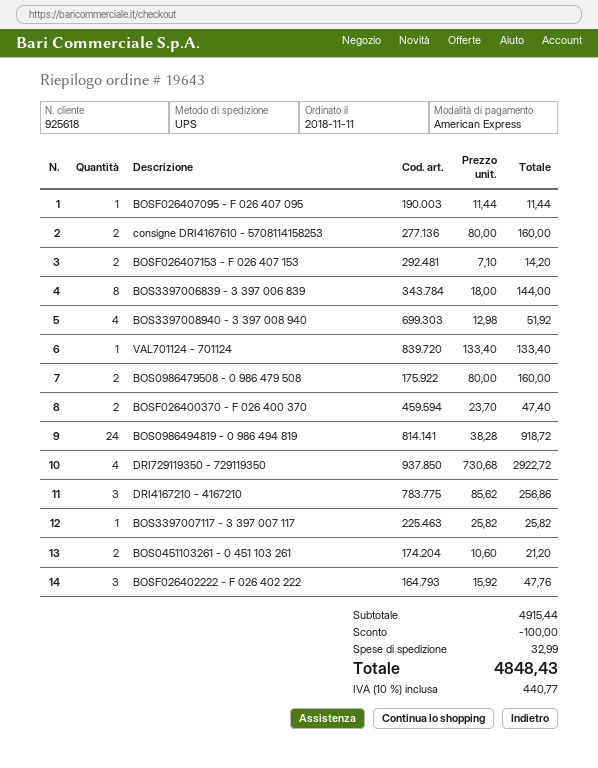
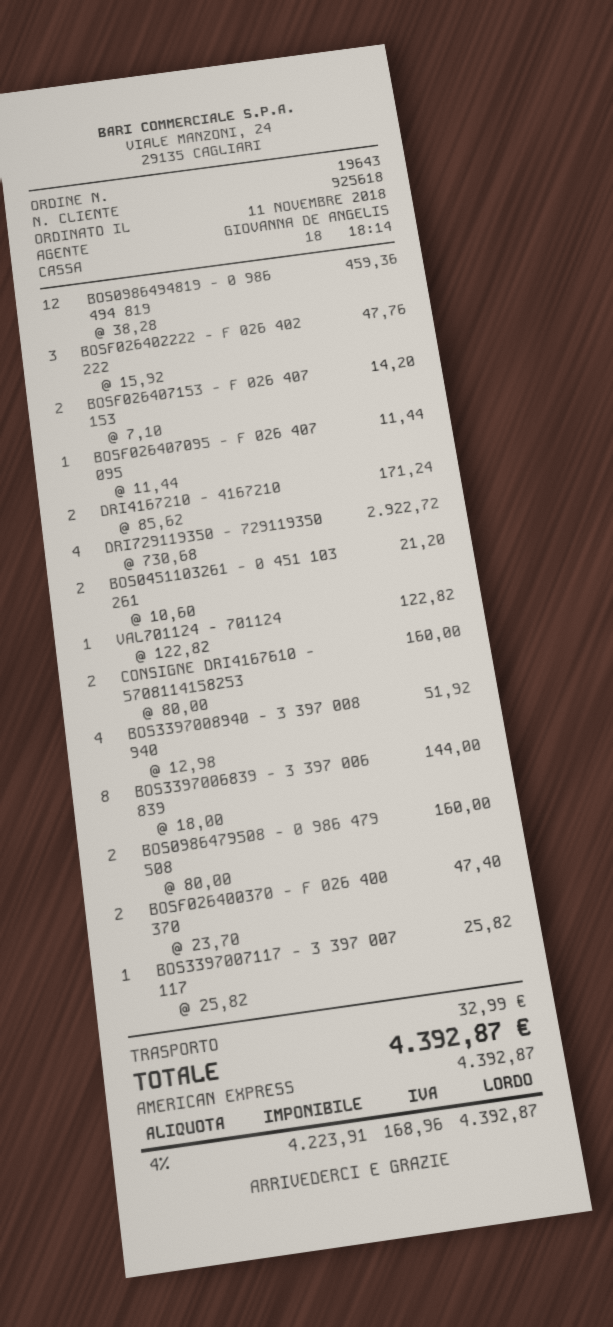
VAL701124 - 701124: 1 x 133.40 = 133.40 -> 1 x 122.82 = 122.82
BOS0986494819 - 0 986 494 819: 24 x 38.28 = 918.72 -> 12 x 38.28 = 459.36
DRI4167210 - 4167210: 3 x 85.62 = 256.86 -> 2 x 85.62 = 171.24
discount: 100.00 -> none
tax: 10% = 440.77 -> 4% = 168.96
total: 4848.43 -> 4392.87

